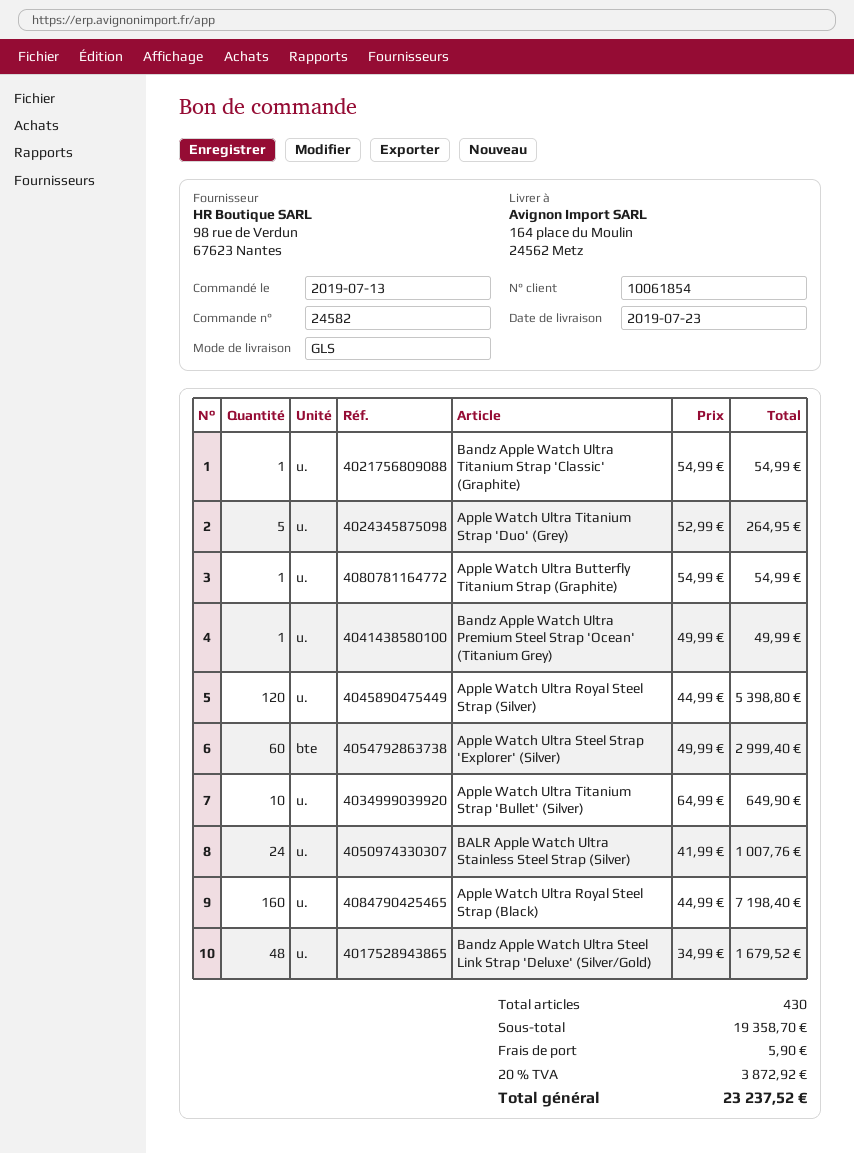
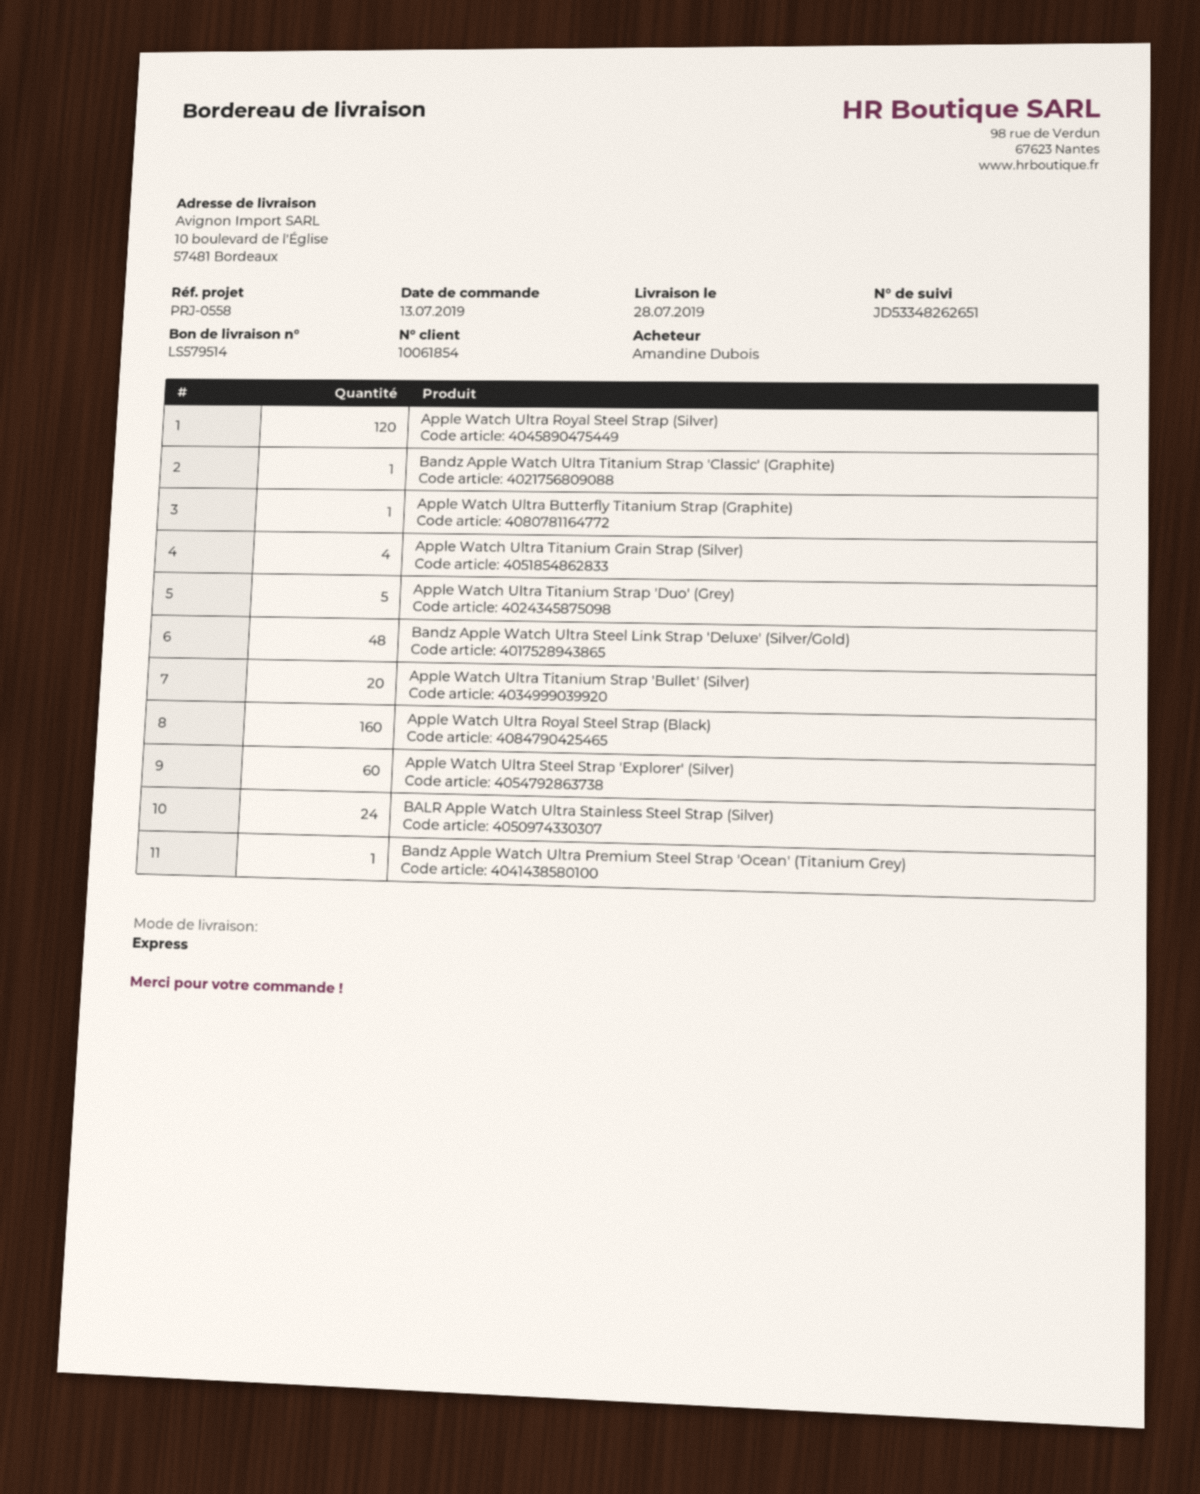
delivery date: 2019-07-23 -> 2019-07-28
shipping method: GLS -> express
ship to: 164 place du Moulin, 24562 Metz -> 10 boulevard de l'Église, 57481 Bordeaux
Apple Watch Ultra Titanium Strap 'Bullet' (Silver): 10 -> 20
Apple Watch Ultra Titanium Grain Strap (Silver): none -> 4

